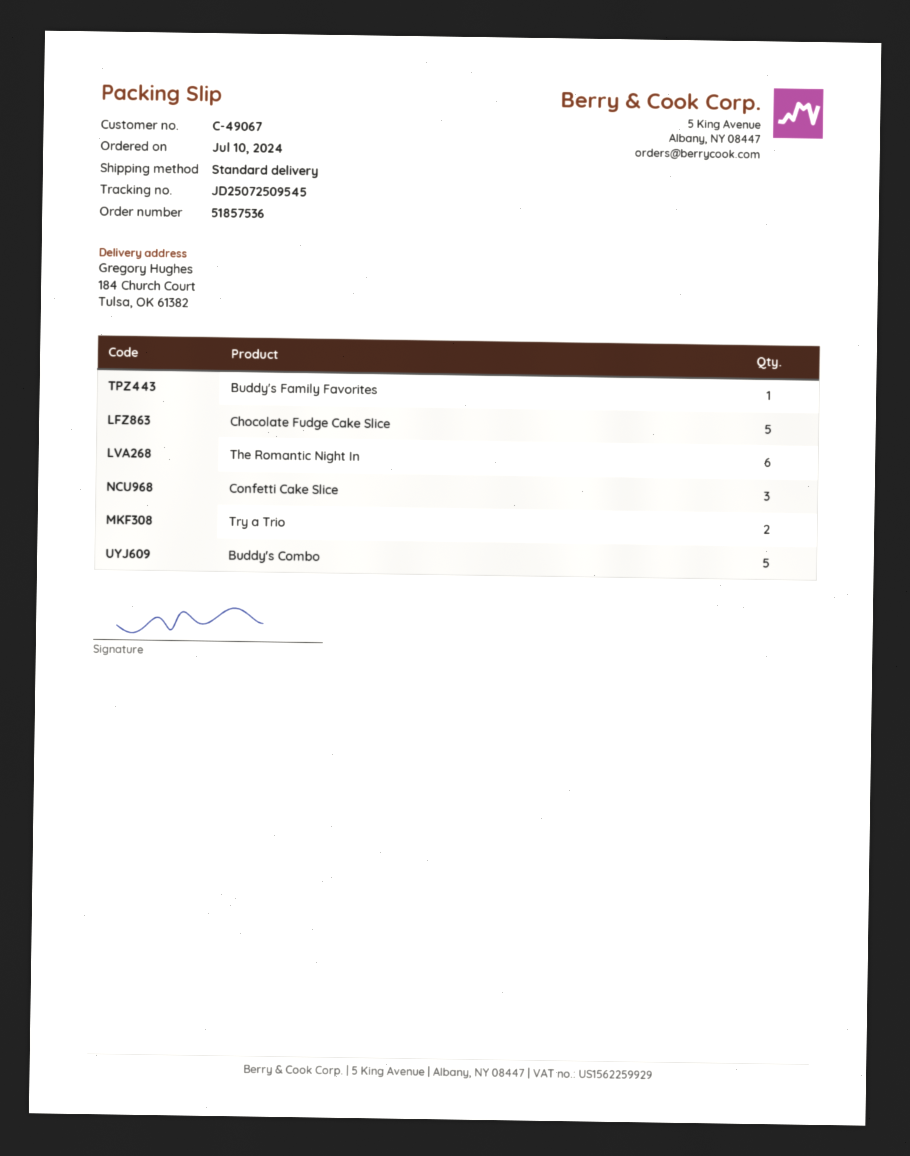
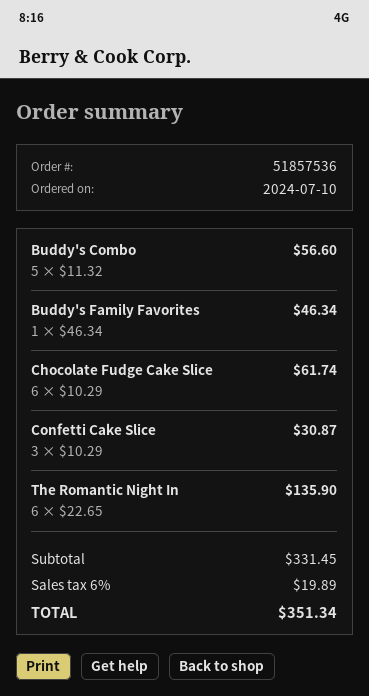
Chocolate Fudge Cake Slice: 5 -> 6
Try a Trio: 2 -> none

